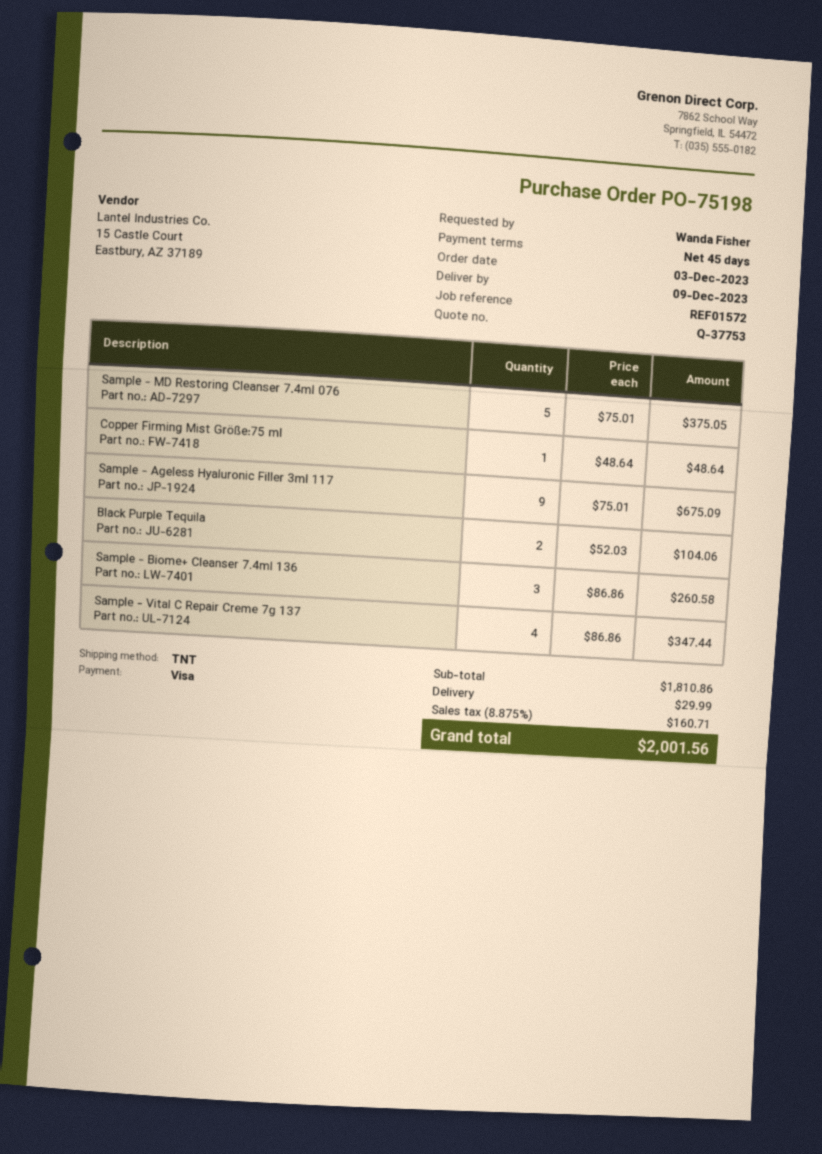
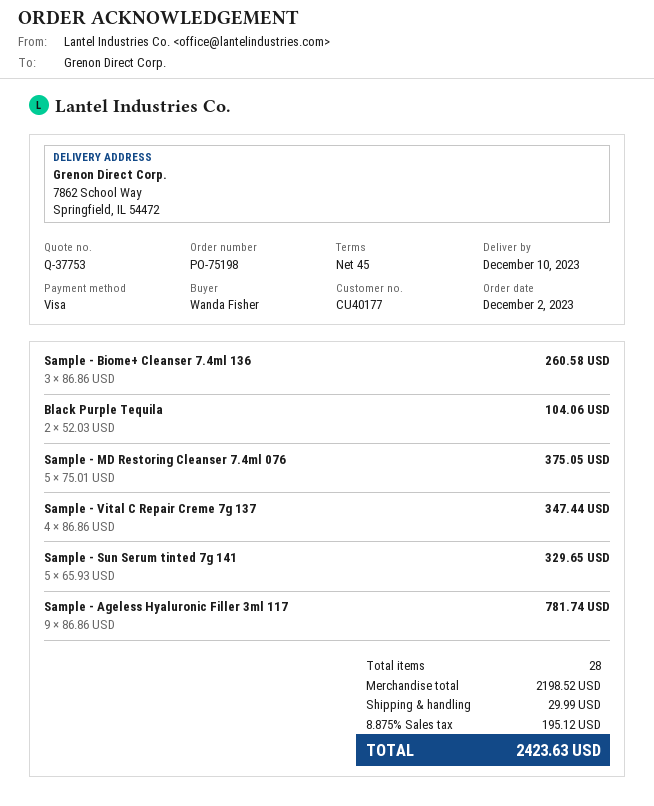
order date: 2023-12-03 -> 2023-12-02
delivery date: 2023-12-09 -> 2023-12-10
Copper Firming Mist Größe:75 ml: 1 x 48.64 = 48.64 -> none
Sample - Ageless Hyaluronic Filler 3ml 117: 9 x 75.01 = 675.09 -> 9 x 86.86 = 781.74
Sample - Sun Serum tinted 7g 141: none -> 5 x 65.93 = 329.65
subtotal: 1810.86 -> 2198.52
tax: 8.875% = 160.71 -> 8.875% = 195.12
total: 2001.56 -> 2423.63

